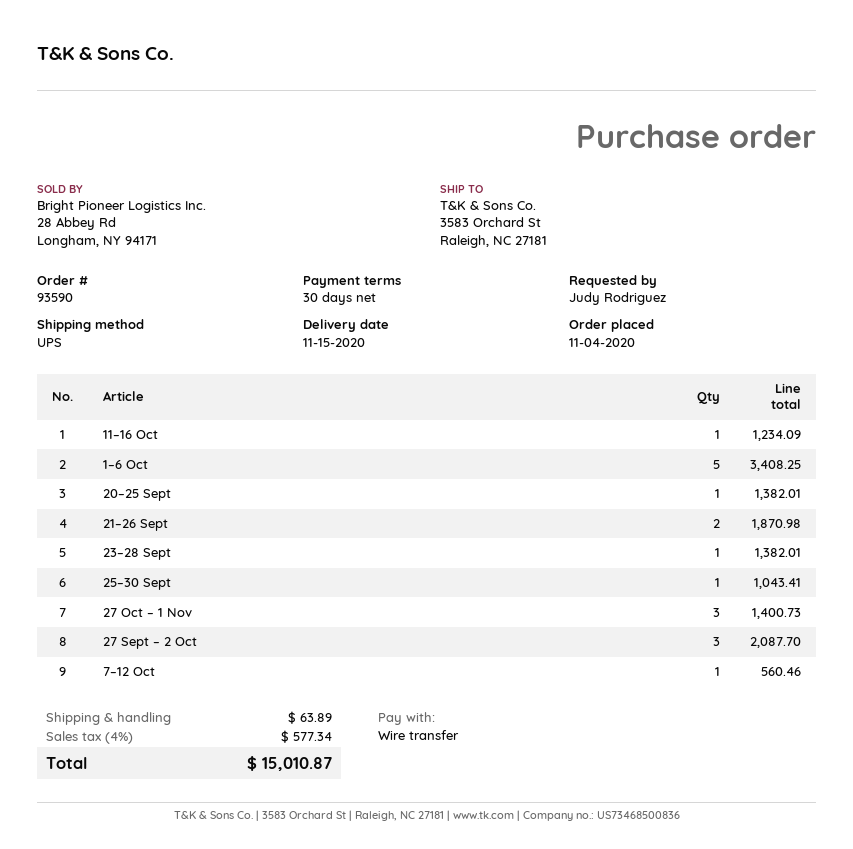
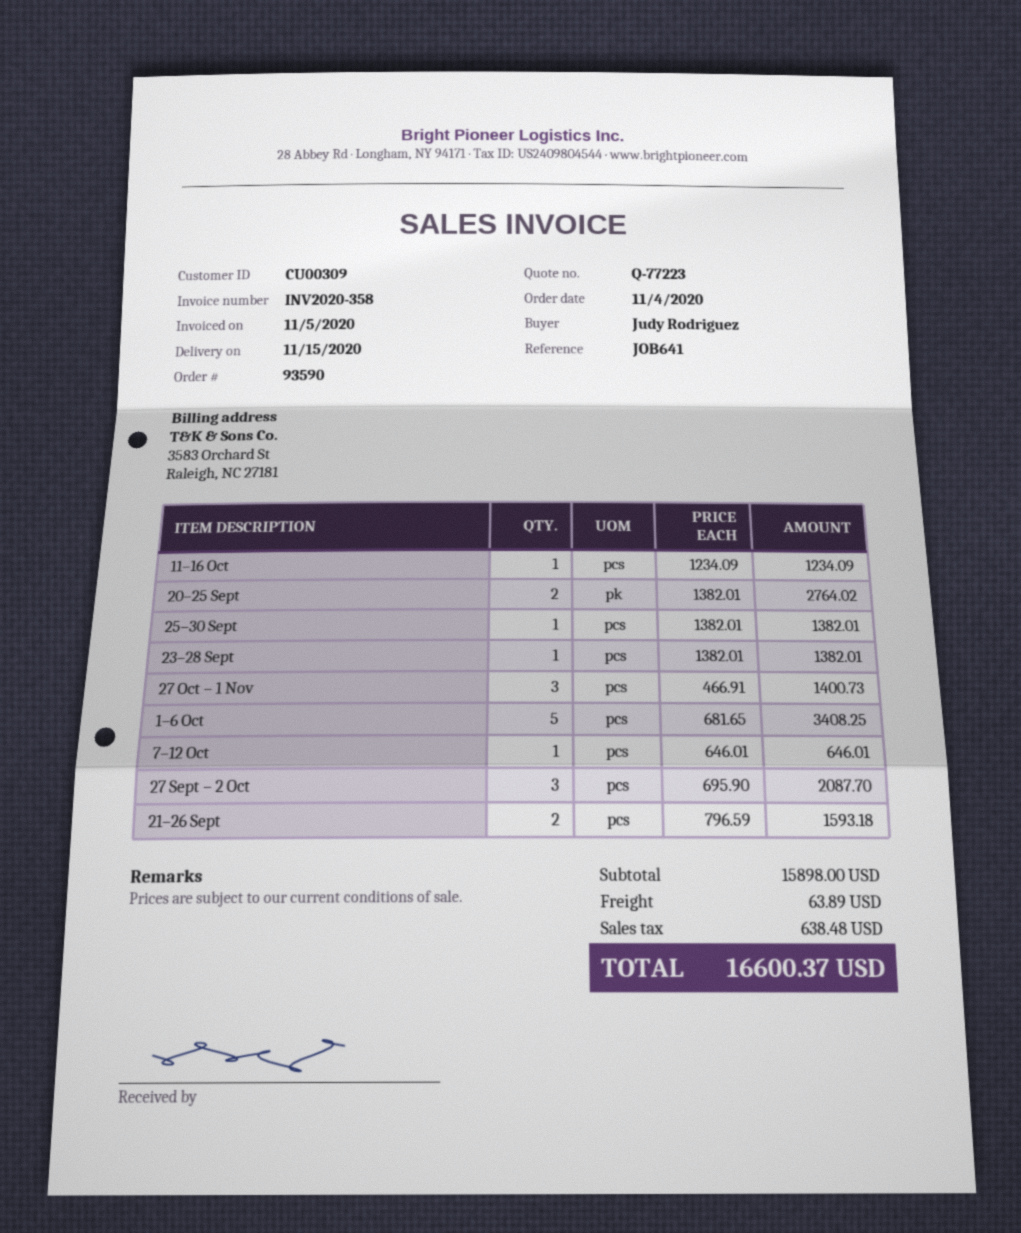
20–25 Sept: 1 for 1382.01 -> 2 for 2764.02
21–26 Sept: 2 for 1870.98 -> 2 for 1593.18
25–30 Sept: 1 for 1043.41 -> 1 for 1382.01
7–12 Oct: 1 for 560.46 -> 1 for 646.01
tax: 577.34 -> 638.48
total: 15010.87 -> 16600.37

